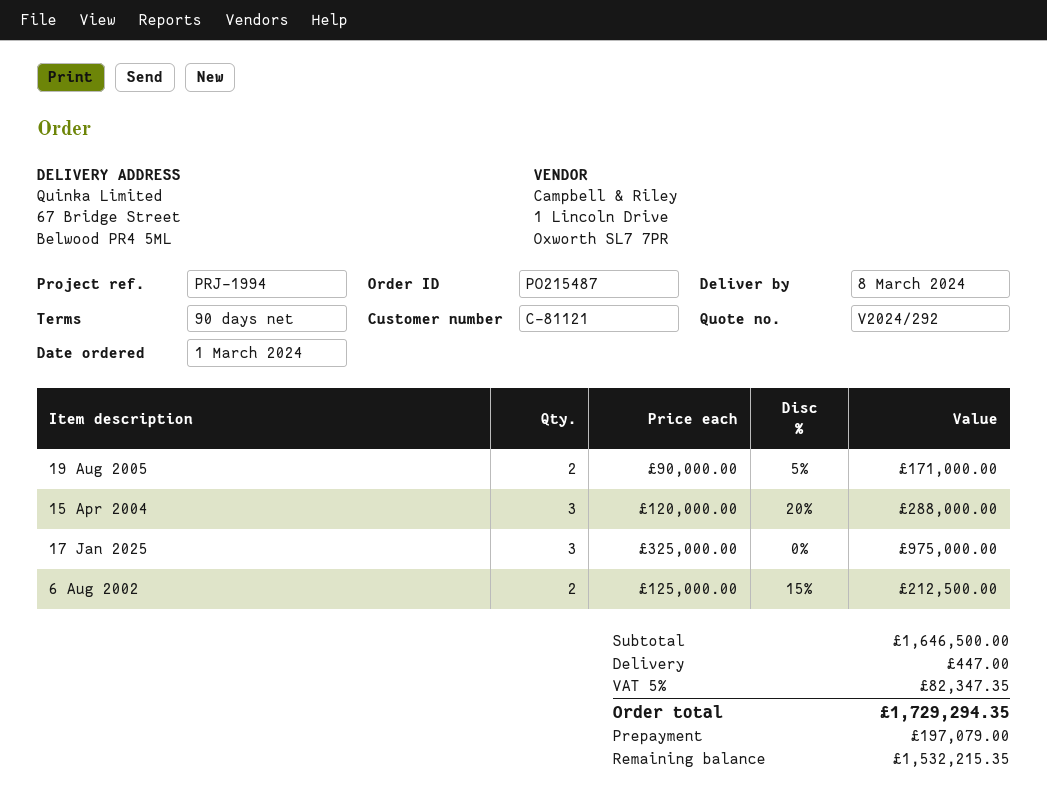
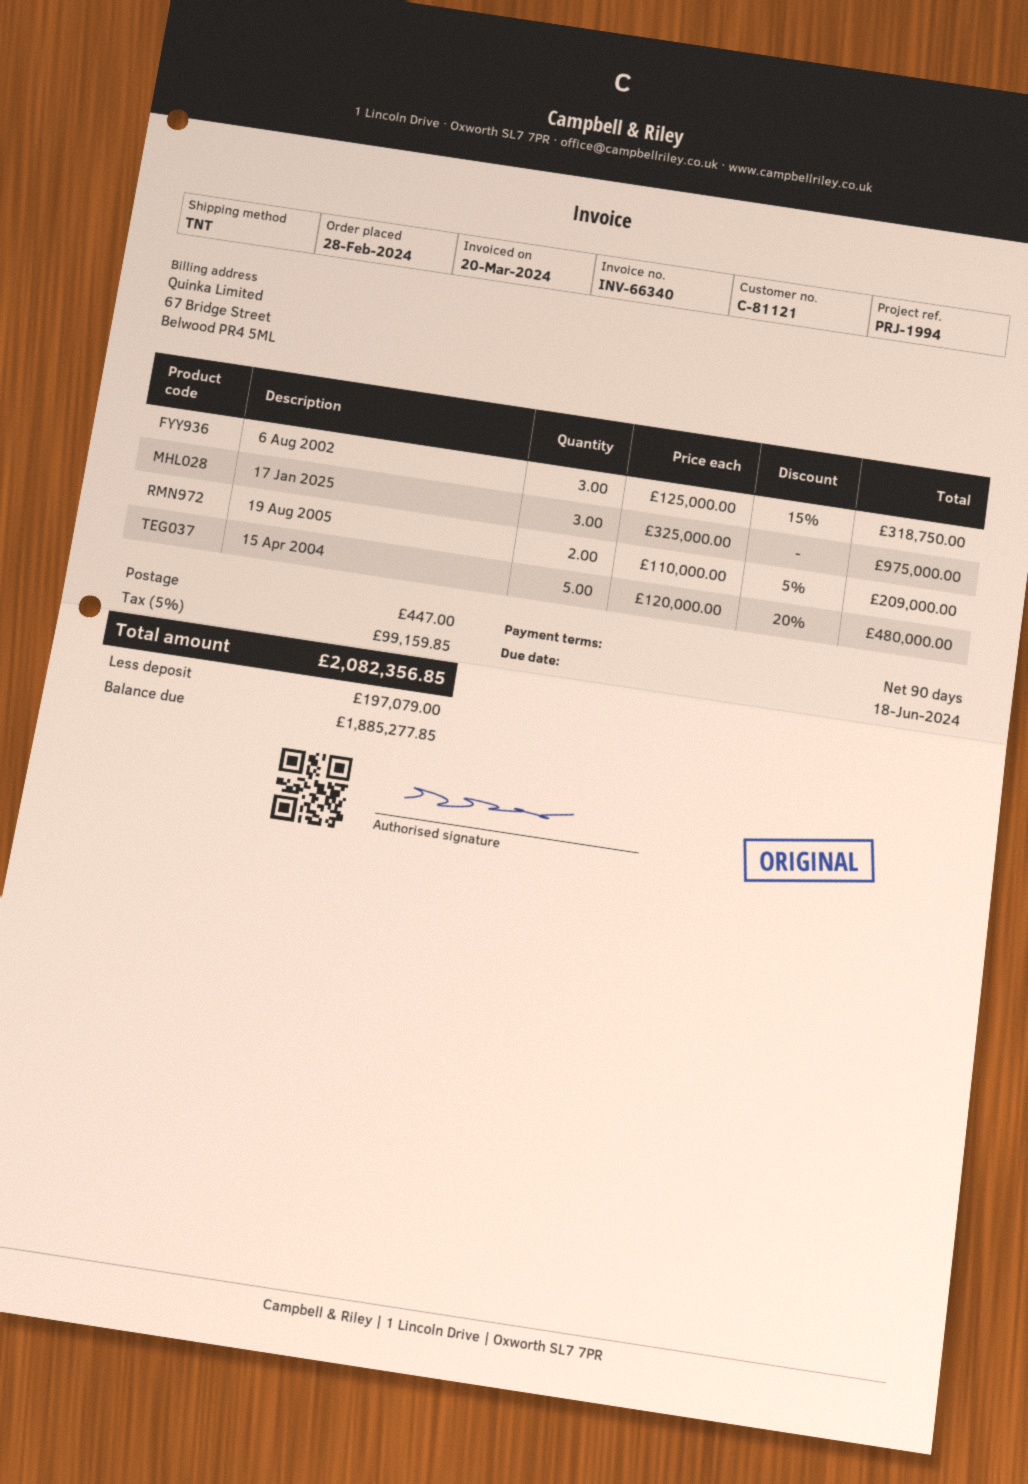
order date: 2024-03-01 -> 2024-02-28
19 Aug 2005: 2 x 90000.00 - 5% = 171000.00 -> 2 x 110000.00 - 5% = 209000.00
15 Apr 2004: 3 x 120000.00 - 20% = 288000.00 -> 5 x 120000.00 - 20% = 480000.00
6 Aug 2002: 2 x 125000.00 - 15% = 212500.00 -> 3 x 125000.00 - 15% = 318750.00
tax: 5% = 82347.35 -> 5% = 99159.85
total: 1729294.35 -> 2082356.85
balance: 1532215.35 -> 1885277.85

